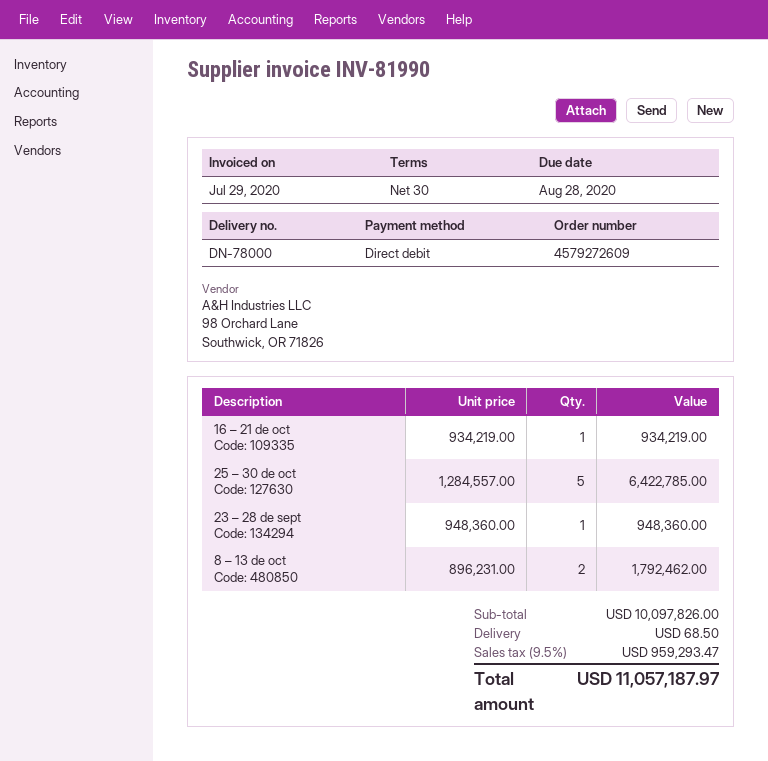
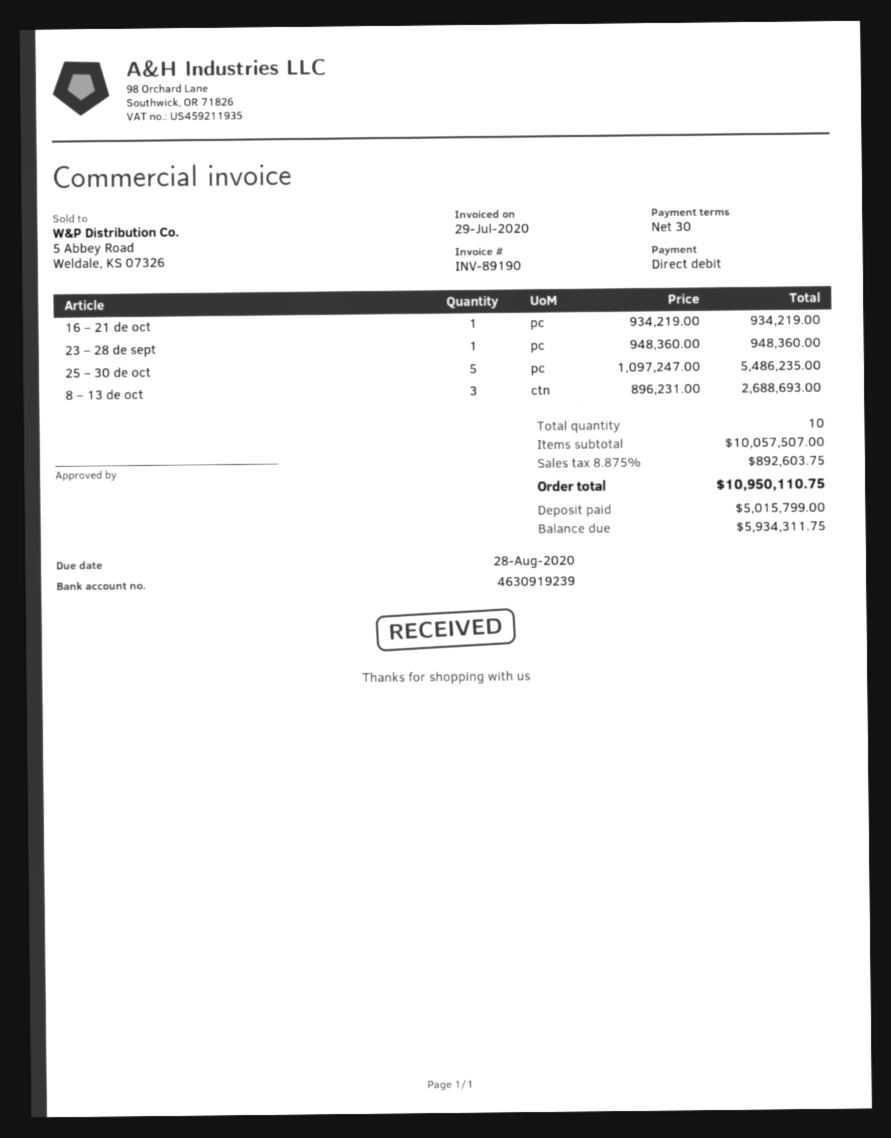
invoice number: INV-81990 -> INV-89190
25 – 30 de oct: 5 x 1284557.00 = 6422785.00 -> 5 x 1097247.00 = 5486235.00
8 – 13 de oct: 2 x 896231.00 = 1792462.00 -> 3 x 896231.00 = 2688693.00
subtotal: 10097826.00 -> 10057507.00
shipping: 68.50 -> none
tax: 9.5% = 959293.47 -> 8.875% = 892603.75
total: 11057187.97 -> 10950110.75

